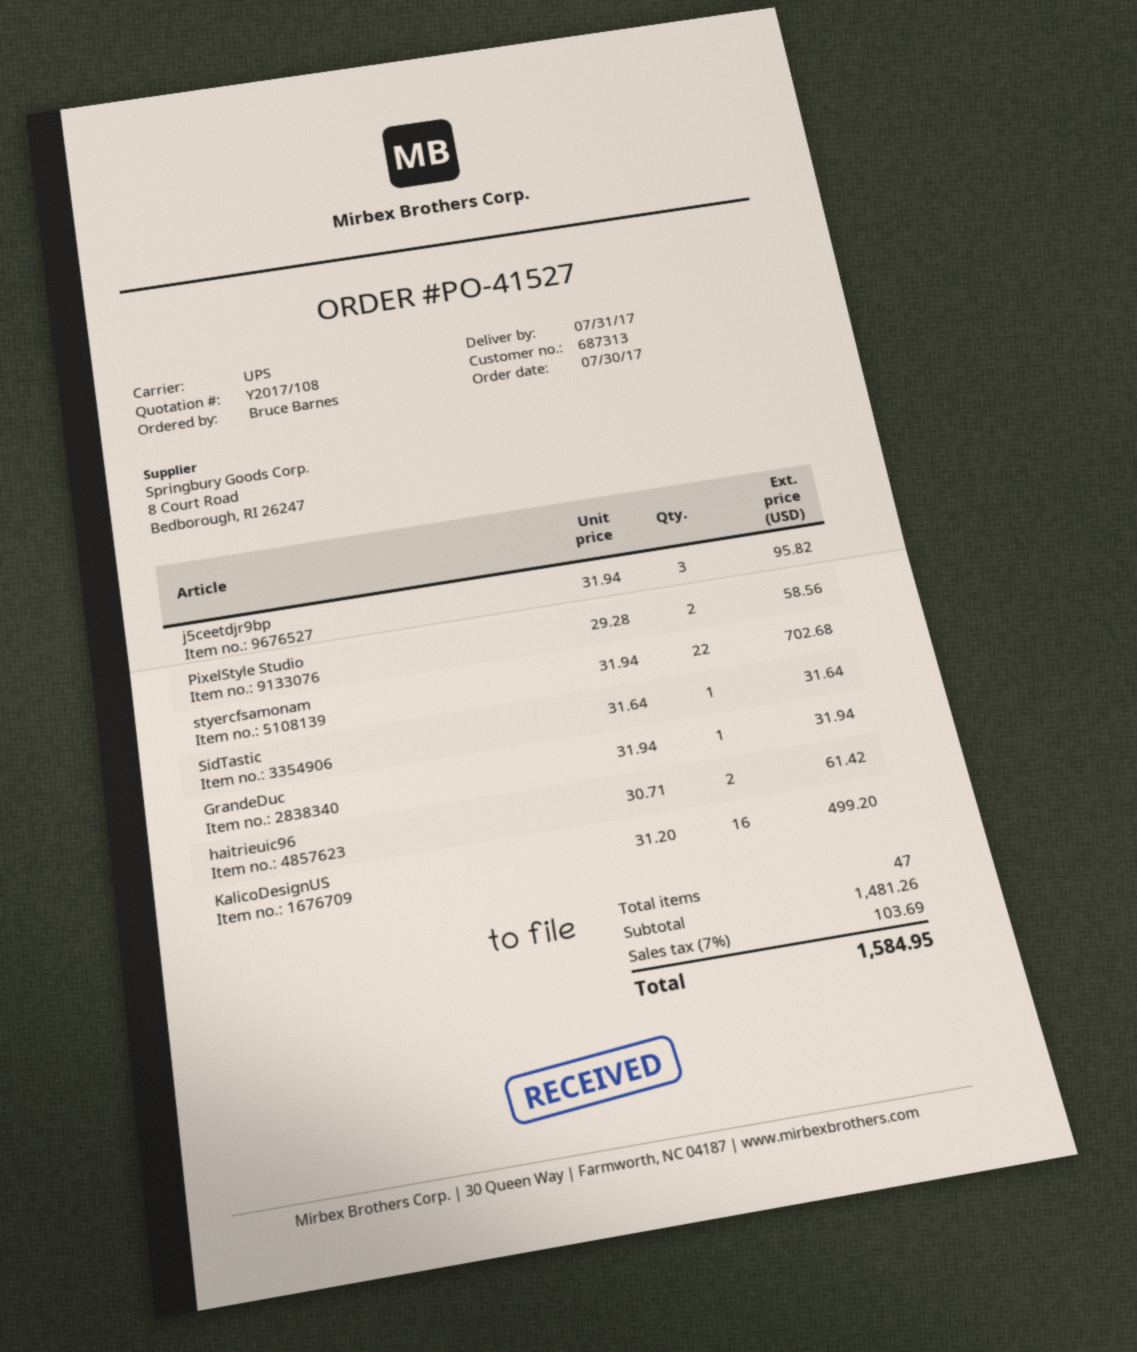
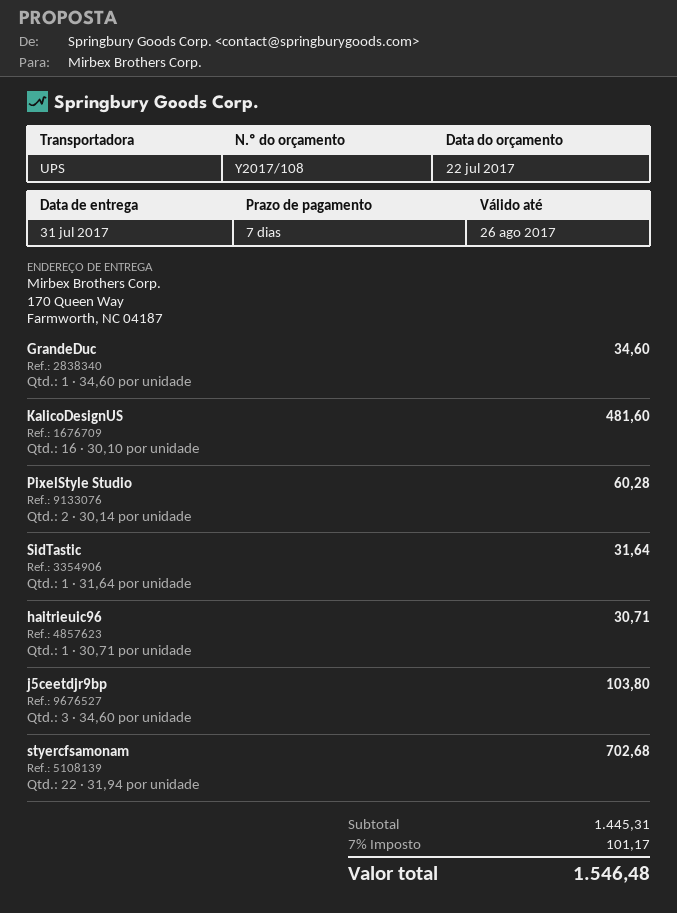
j5ceetdjr9bp: 3 x 31.94 = 95.82 -> 3 x 34.60 = 103.80
PixelStyle Studio: 2 x 29.28 = 58.56 -> 2 x 30.14 = 60.28
GrandeDuc: 1 x 31.94 = 31.94 -> 1 x 34.60 = 34.60
haitrieuic96: 2 x 30.71 = 61.42 -> 1 x 30.71 = 30.71
KalicoDesignUS: 16 x 31.20 = 499.20 -> 16 x 30.10 = 481.60
subtotal: 1481.26 -> 1445.31
tax: 7% = 103.69 -> 7% = 101.17
total: 1584.95 -> 1546.48

